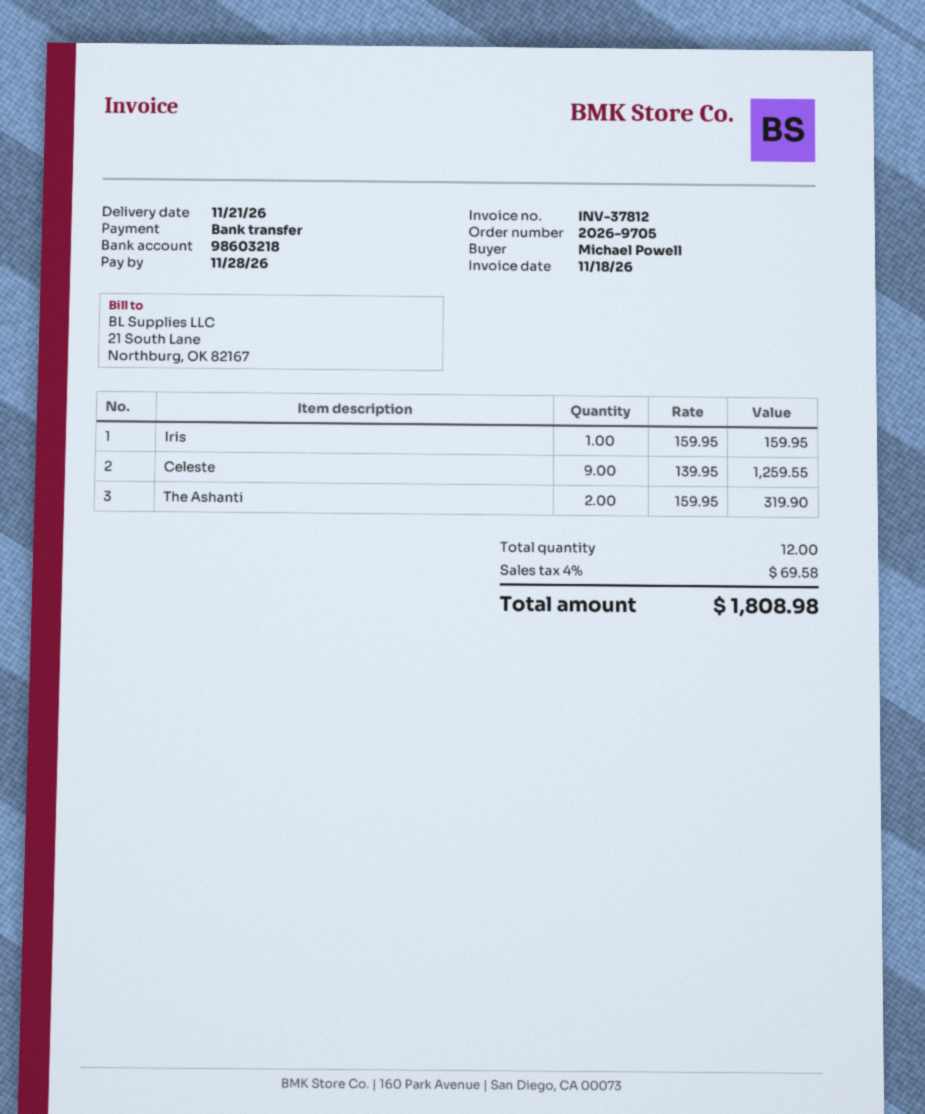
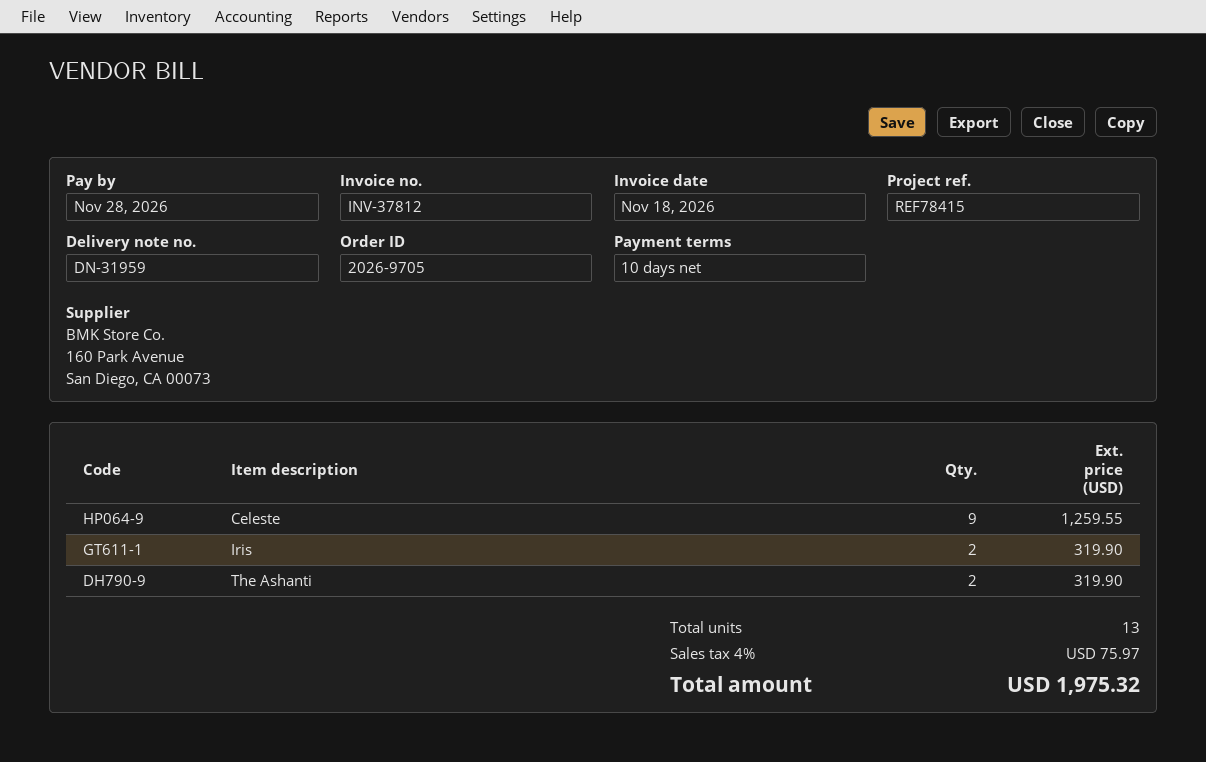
Iris: 1 for 159.95 -> 2 for 319.90
total quantity: 12 -> 13
tax: 4% = 69.58 -> 4% = 75.97
total: 1808.98 -> 1975.32

